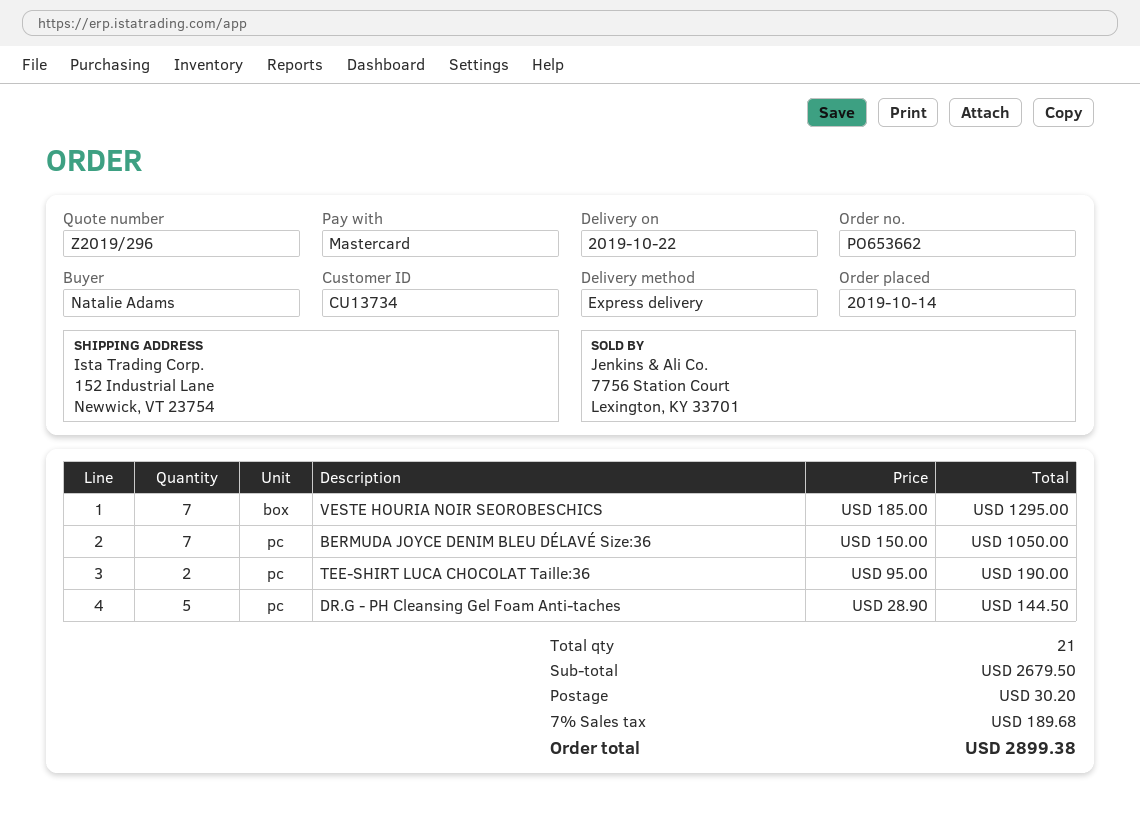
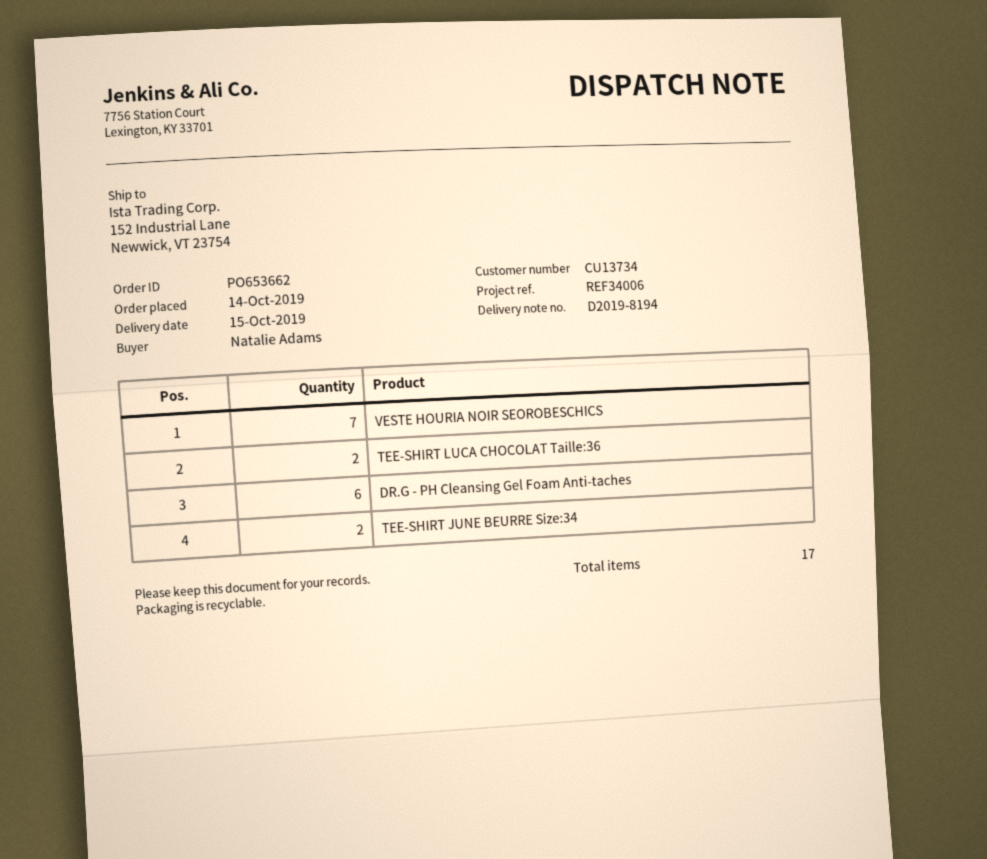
delivery date: 2019-10-22 -> 2019-10-15
BERMUDA JOYCE DENIM BLEU DÉLAVÉ Size:36: 7 -> none
DR.G - PH Cleansing Gel Foam Anti-taches: 5 -> 6
TEE-SHIRT JUNE BEURRE Size:34: none -> 2
total quantity: 21 -> 17

